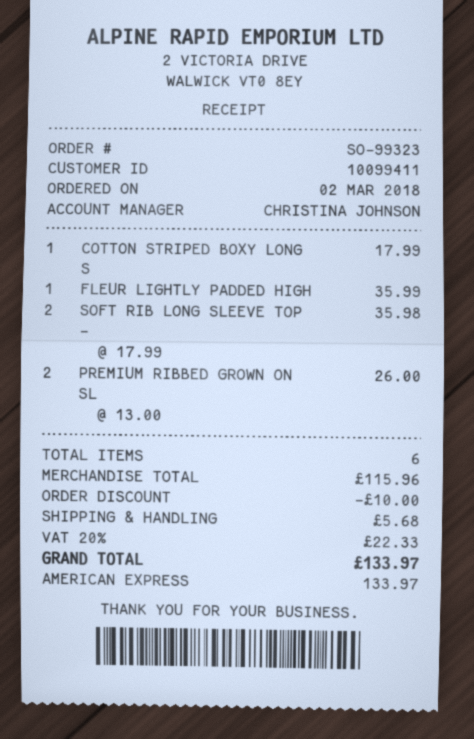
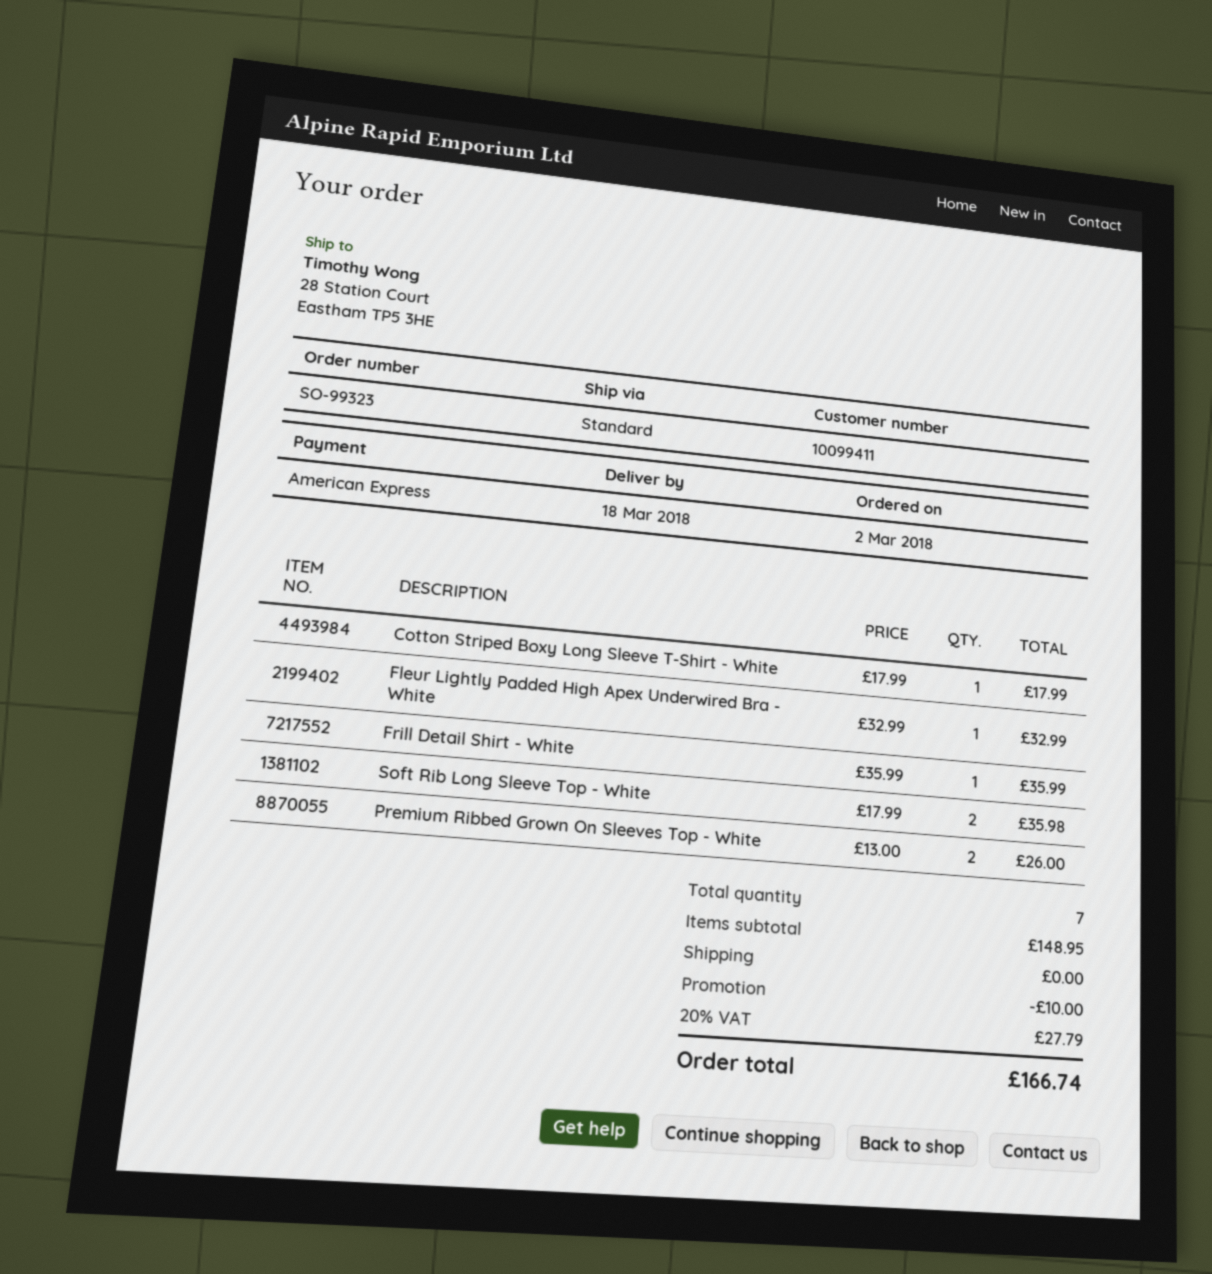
FLEUR LIGHTLY PADDED HIGH: 1 x 35.99 = 35.99 -> 1 x 32.99 = 32.99
Frill Detail Shirt - White: none -> 1 x 35.99 = 35.99
total quantity: 6 -> 7
subtotal: 115.96 -> 148.95
shipping: 5.68 -> 0.00
tax: 20% = 22.33 -> 20% = 27.79
total: 133.97 -> 166.74

